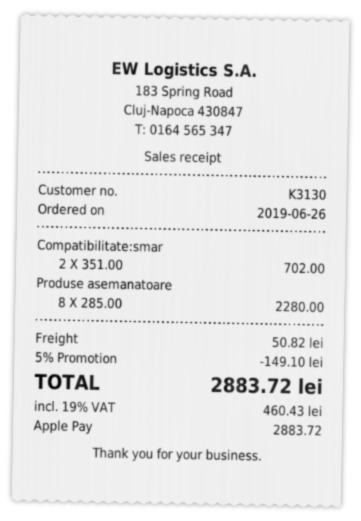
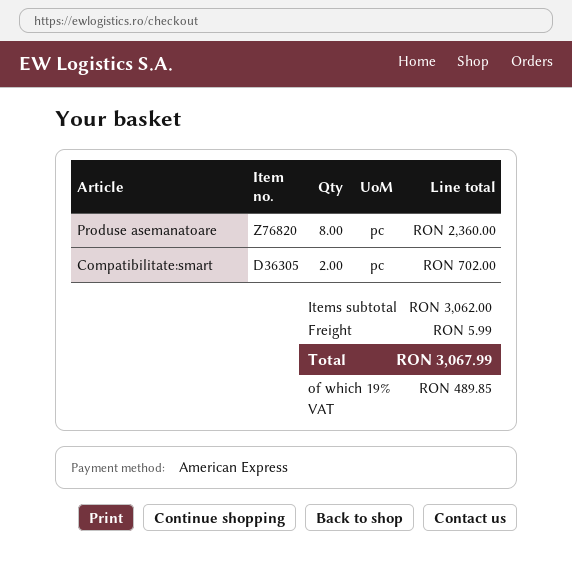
payment method: Apple Pay -> American Express
Produse asemanatoare: 8 for 2280.00 -> 8 for 2360.00
discount: 5% = 149.10 -> none
shipping: 50.82 -> 5.99
tax: 19% = 460.43 -> 19% = 489.85
total: 2883.72 -> 3067.99

